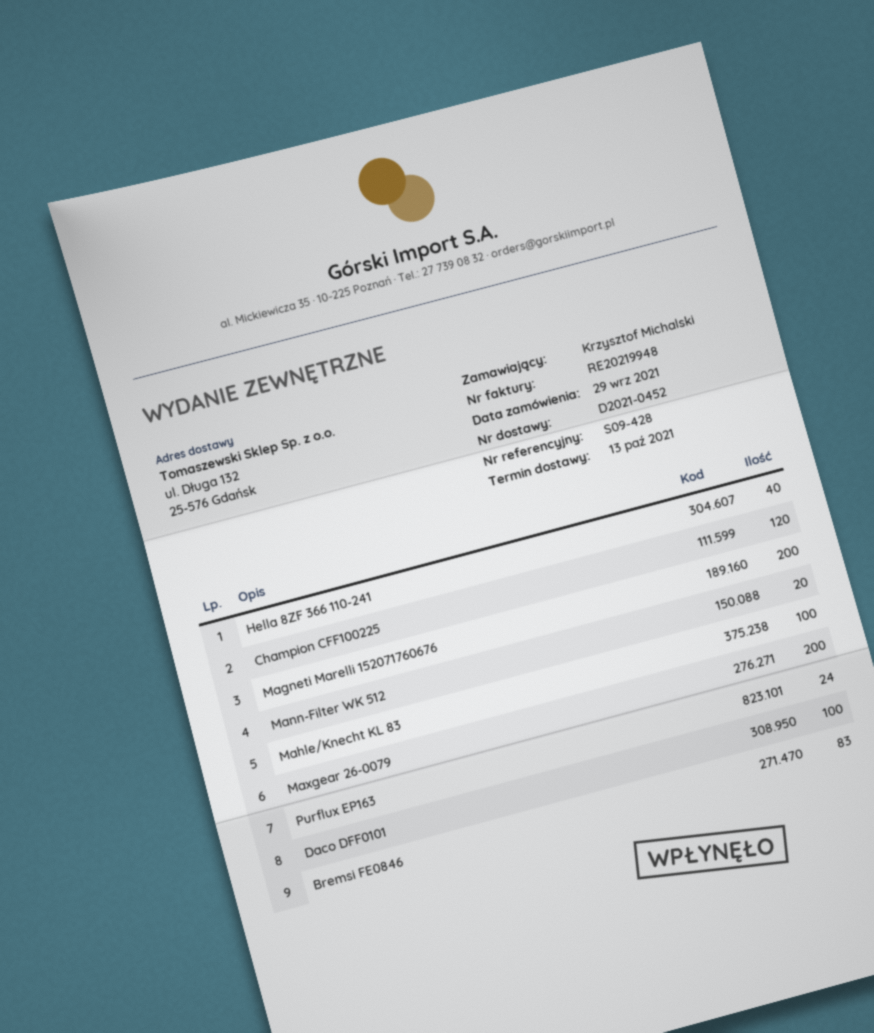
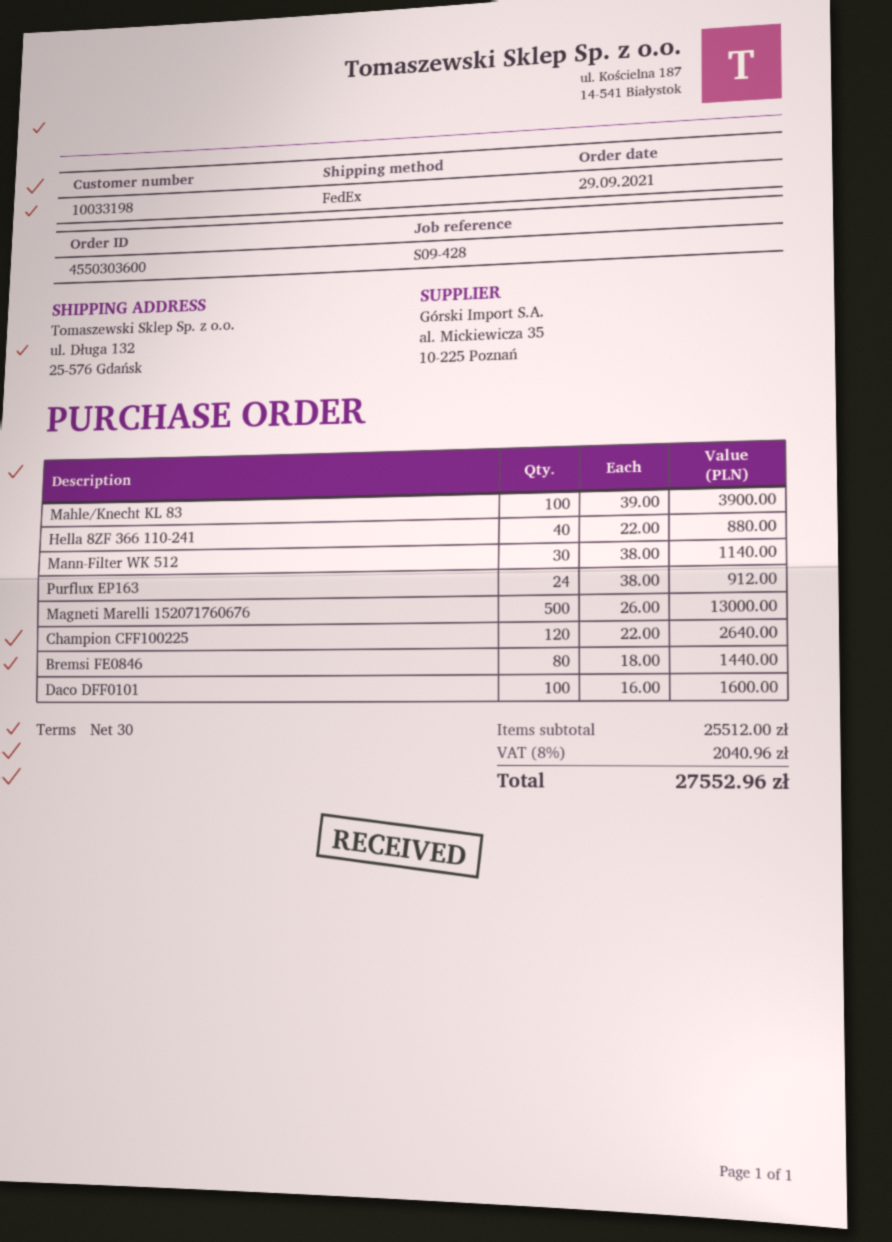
Magneti Marelli 152071760676: 200 -> 500
Mann-Filter WK 512: 20 -> 30
Maxgear 26-0079: 200 -> none
Bremsi FE0846: 83 -> 80

